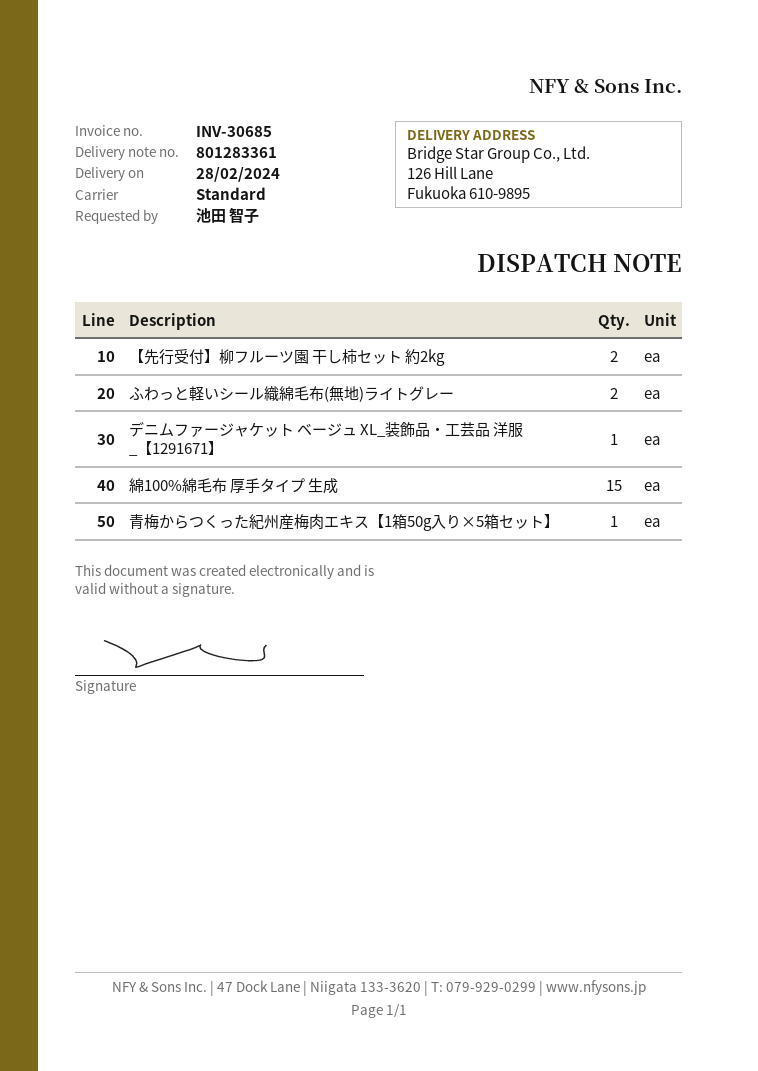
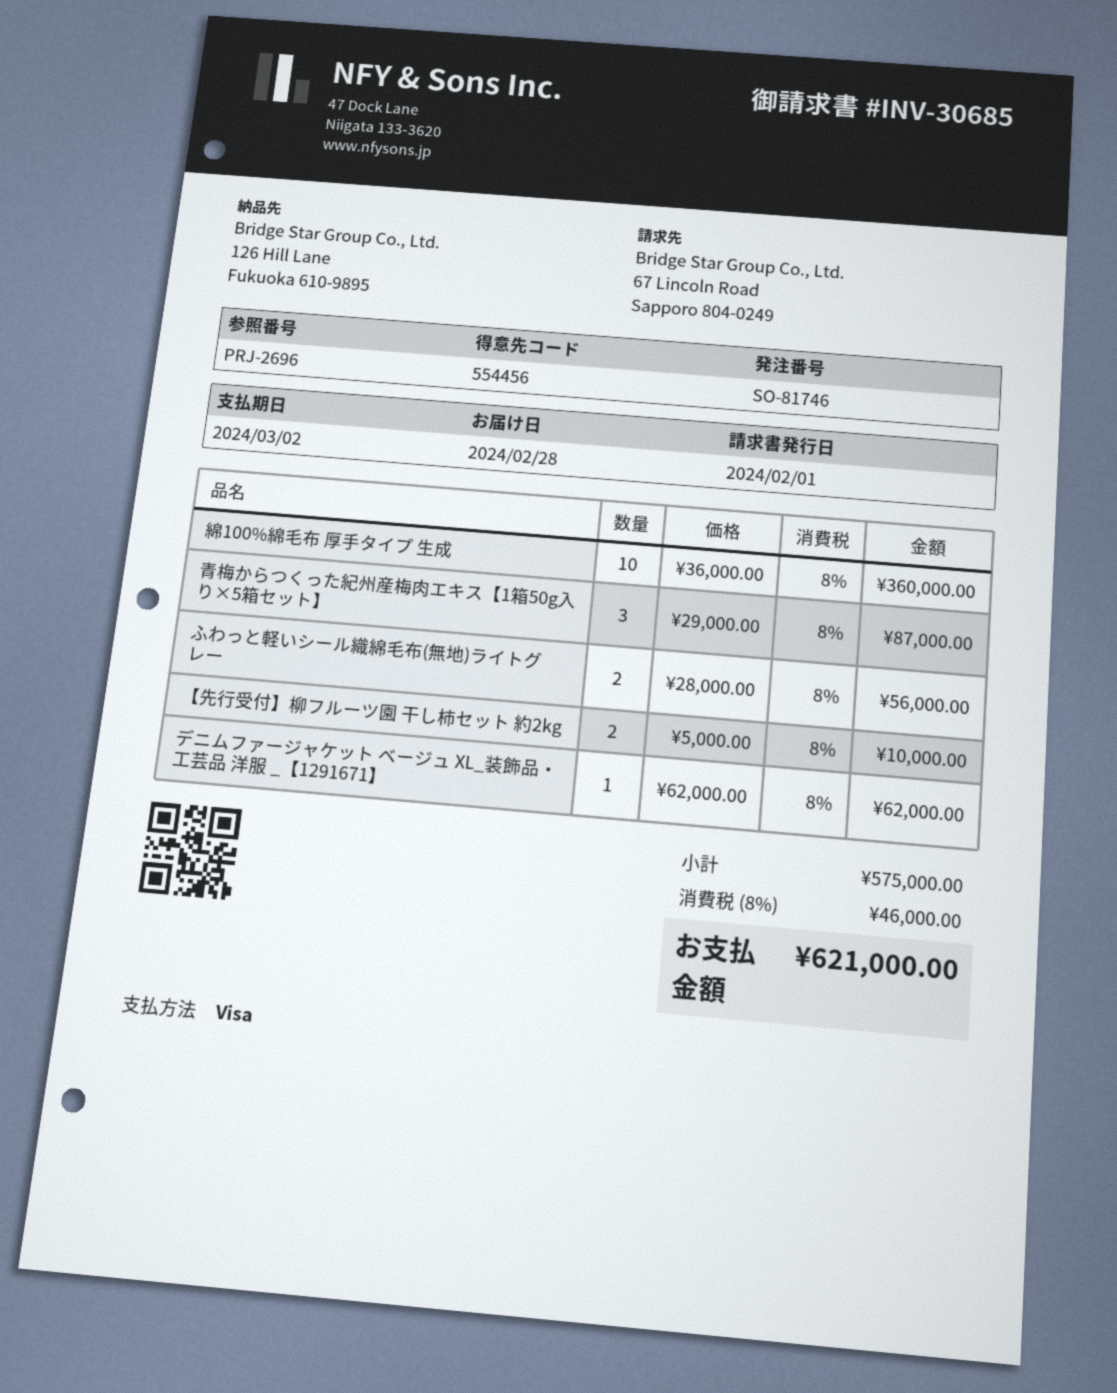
綿100%綿毛布 厚手タイプ 生成: 15 -> 10
青梅からつくった紀州産梅肉エキス【1箱50g入り×5箱セット】: 1 -> 3

